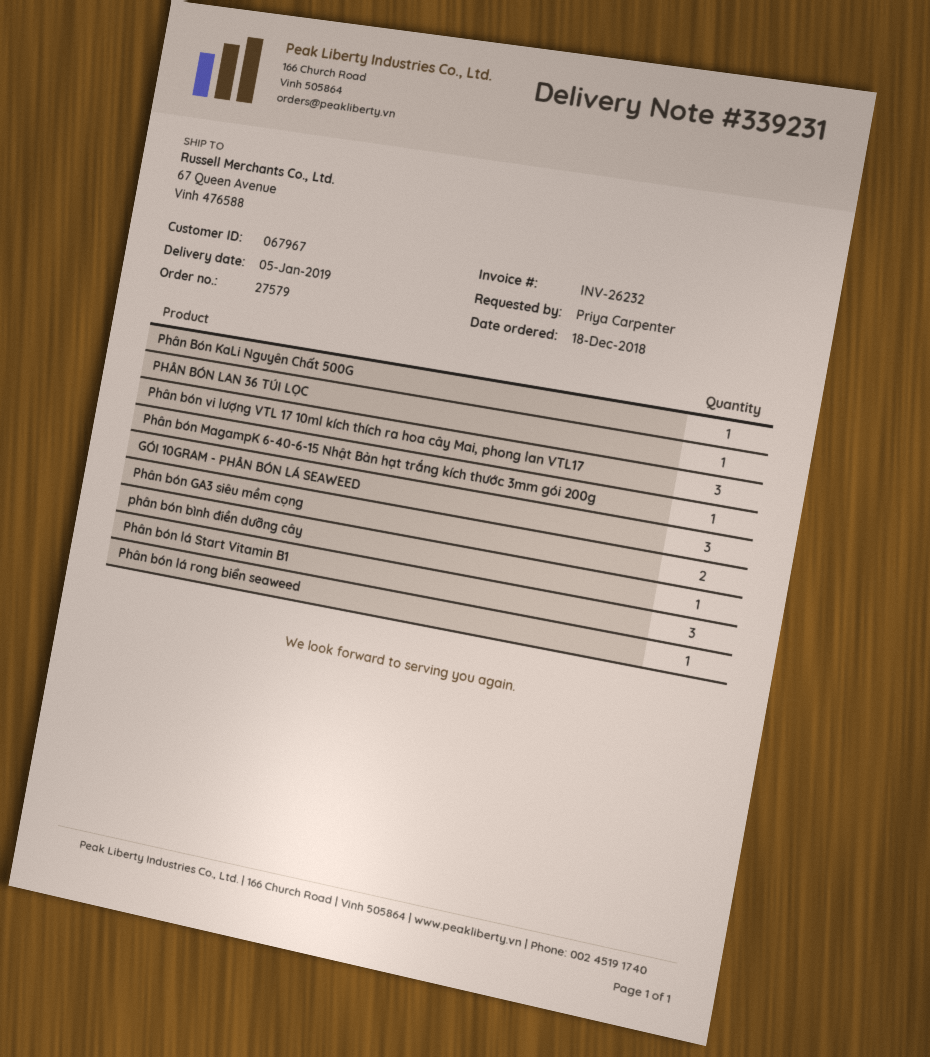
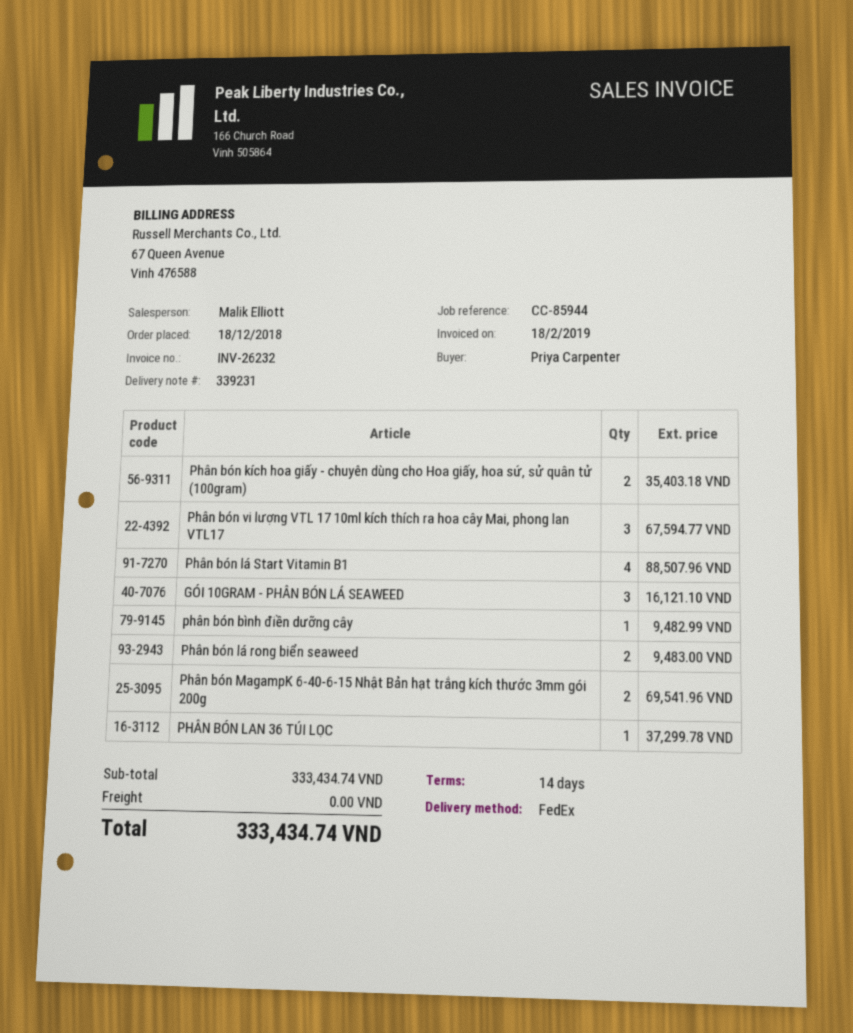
Phân Bón KaLi Nguyên Chất 500G: 1 -> none
Phân bón MagampK 6-40-6-15 Nhật Bản hạt trắng kích thước 3mm gói 200g: 1 -> 2
Phân bón GA3 siêu mềm cọng: 2 -> none
Phân bón lá Start Vitamin B1: 3 -> 4
Phân bón lá rong biển seaweed: 1 -> 2
Phân bón kích hoa giấy - chuyên dùng cho Hoa giấy, hoa sứ, sử quân tử (100gram): none -> 2

